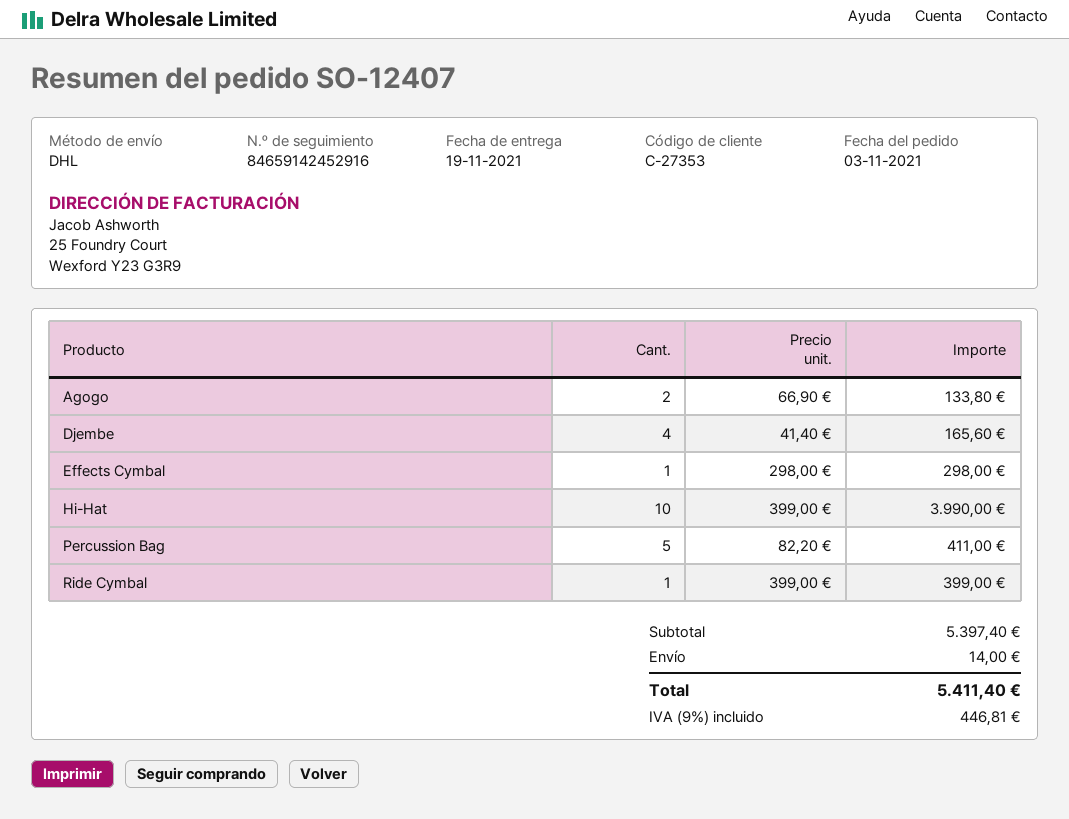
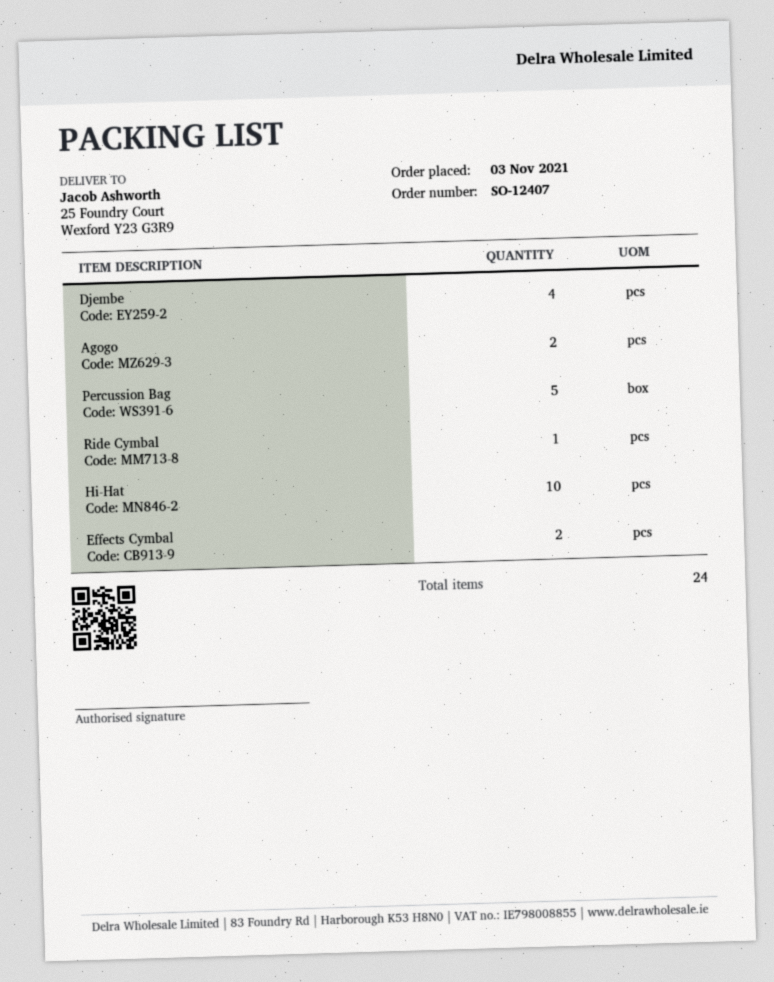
Effects Cymbal: 1 -> 2

